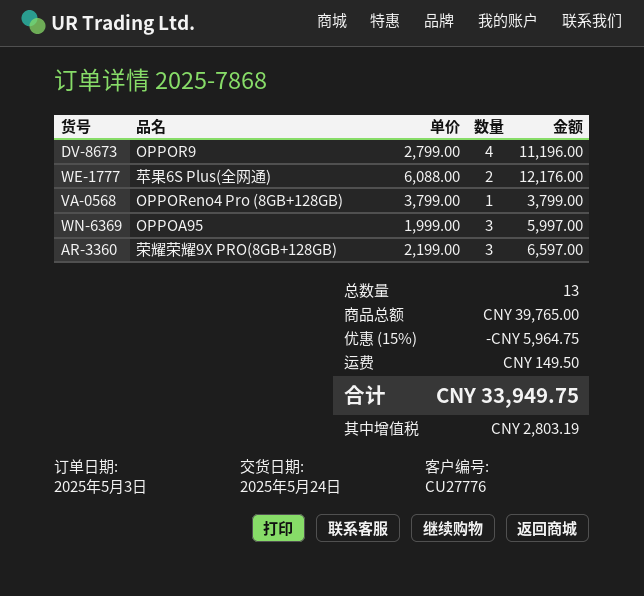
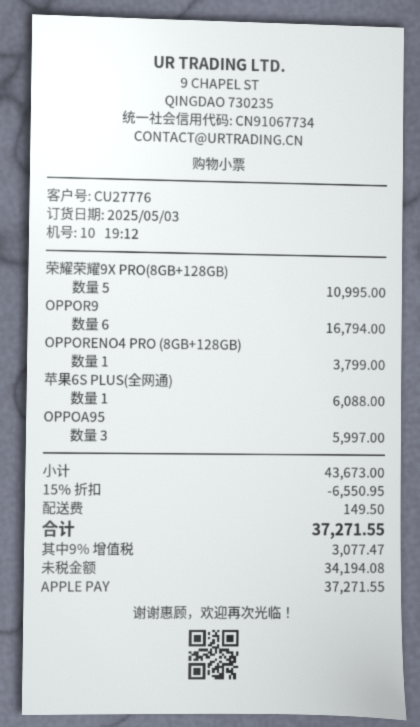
OPPOR9: 4 for 11196.00 -> 6 for 16794.00
苹果6S Plus(全网通): 2 for 12176.00 -> 1 for 6088.00
荣耀荣耀9X PRO(8GB+128GB): 3 for 6597.00 -> 5 for 10995.00
subtotal: 39765.00 -> 43673.00
discount: 15% = 5964.75 -> 15% = 6550.95
tax: 2803.19 -> 3077.47
total: 33949.75 -> 37271.55

